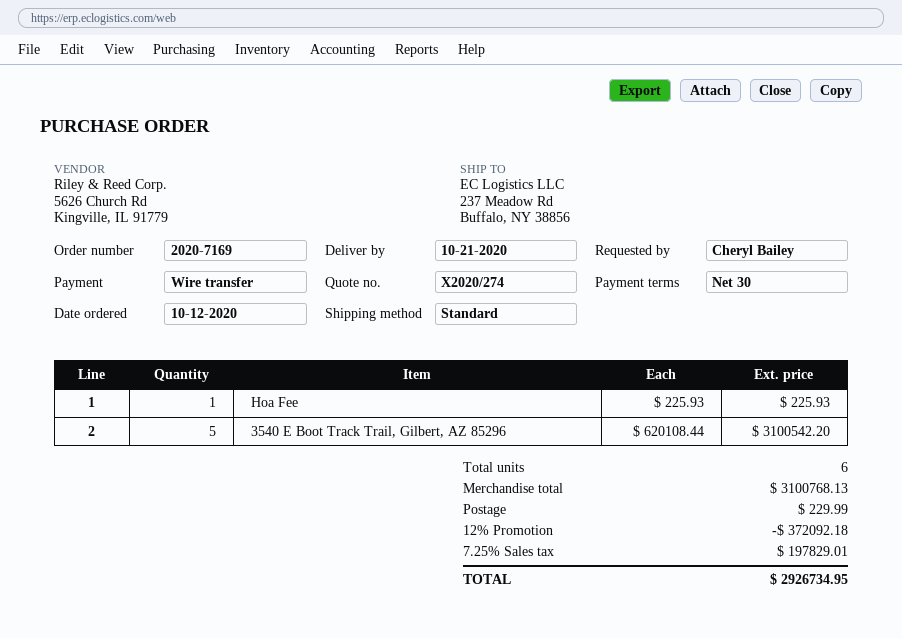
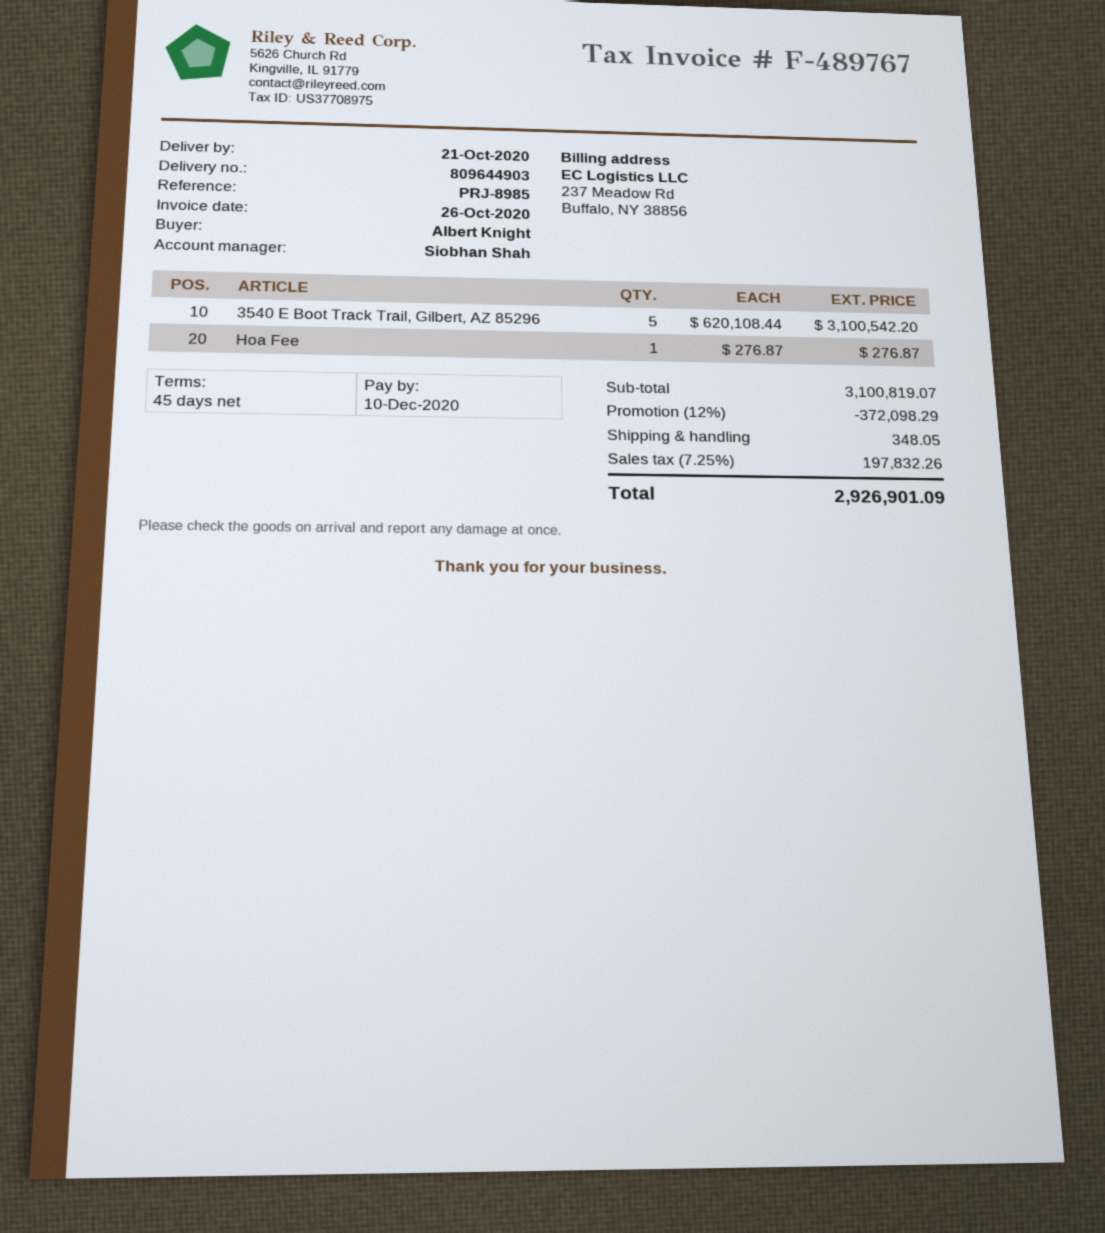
payment terms: 30 days -> 45 days
ordered by: Cheryl Bailey -> Albert Knight
Hoa Fee: 1 x 225.93 = 225.93 -> 1 x 276.87 = 276.87
subtotal: 3100768.13 -> 3100819.07
discount: 12% = 372092.18 -> 12% = 372098.29
shipping: 229.99 -> 348.05
tax: 7.25% = 197829.01 -> 7.25% = 197832.26
total: 2926734.95 -> 2926901.09

